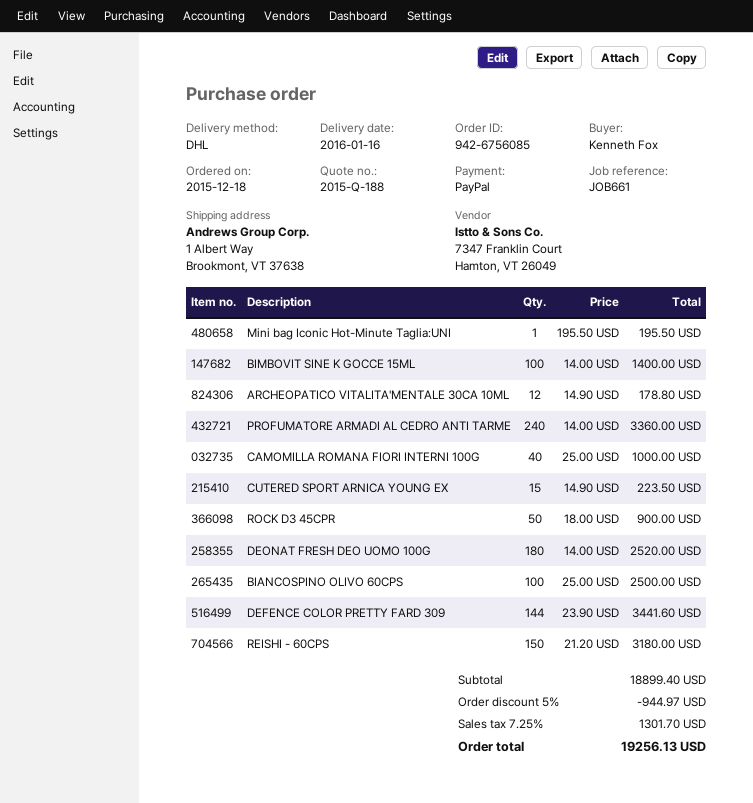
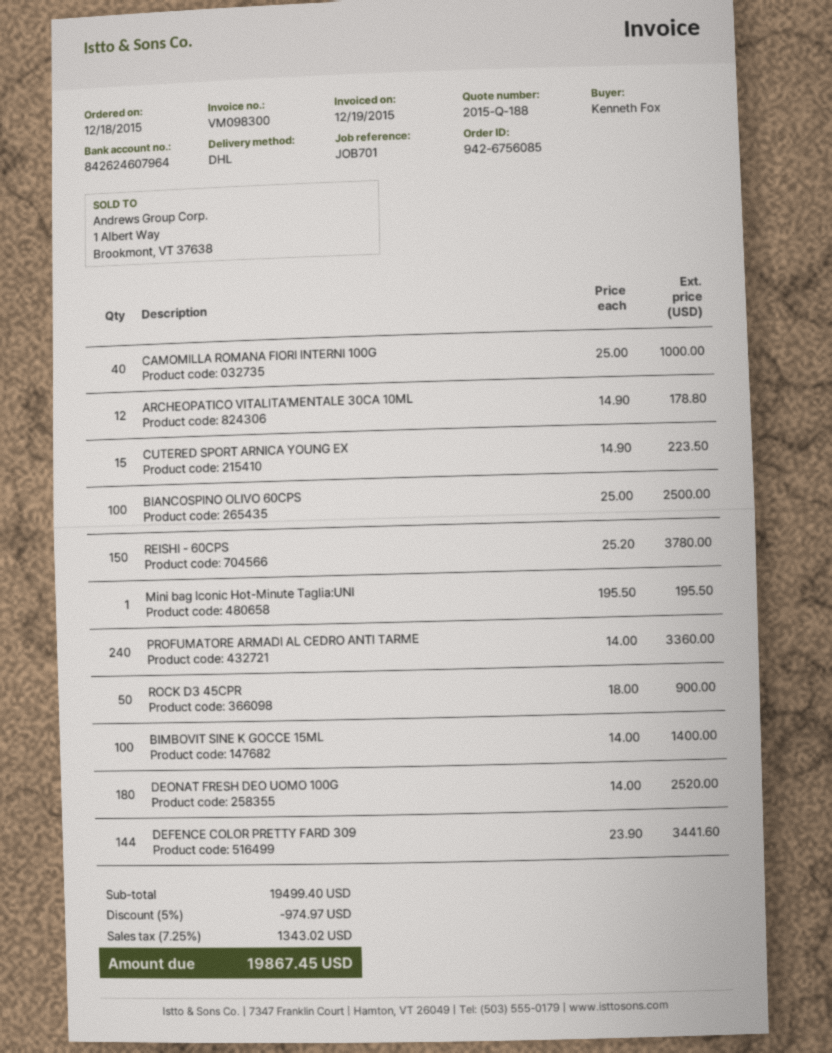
reference: JOB661 -> JOB701
REISHI - 60CPS: 150 x 21.20 = 3180.00 -> 150 x 25.20 = 3780.00
subtotal: 18899.40 -> 19499.40
discount: 5% = 944.97 -> 5% = 974.97
tax: 7.25% = 1301.70 -> 7.25% = 1343.02
total: 19256.13 -> 19867.45

